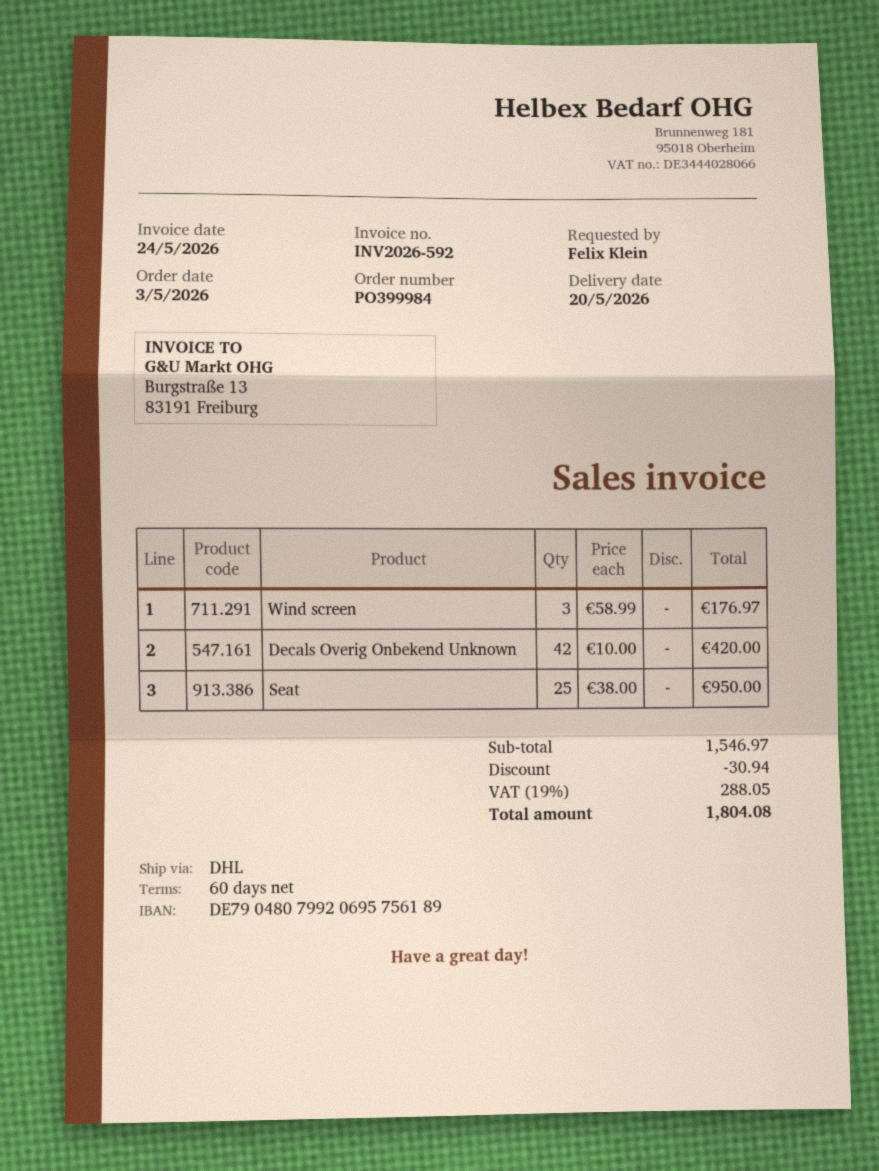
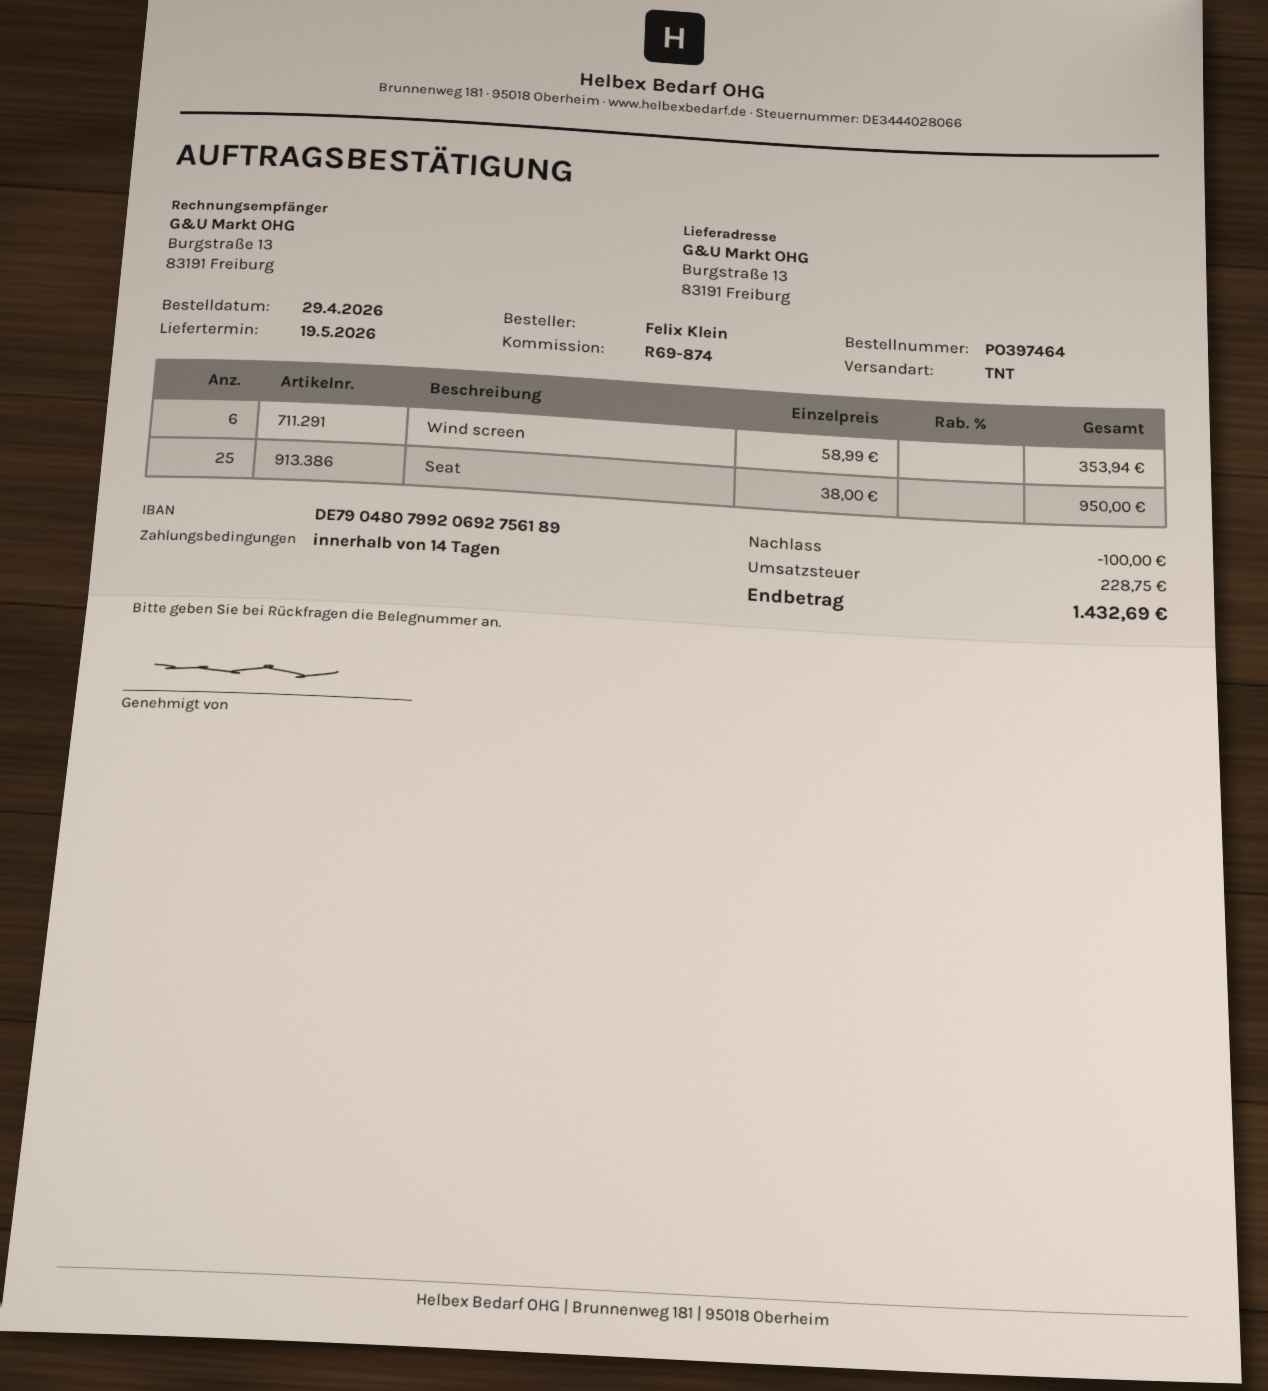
order number: PO399984 -> PO397464
order date: 2026-05-03 -> 2026-04-29
delivery date: 2026-05-20 -> 2026-05-19
payment terms: 60 days -> 14 days
bank account: DE79048079920695756189 -> DE79048079920692756189
shipping method: DHL -> TNT
Wind screen: 3 x 58.99 = 176.97 -> 6 x 58.99 = 353.94
Decals Overig Onbekend Unknown: 42 x 10.00 = 420.00 -> none
discount: 30.94 -> 100.00
tax: 288.05 -> 228.75
total: 1804.08 -> 1432.69

